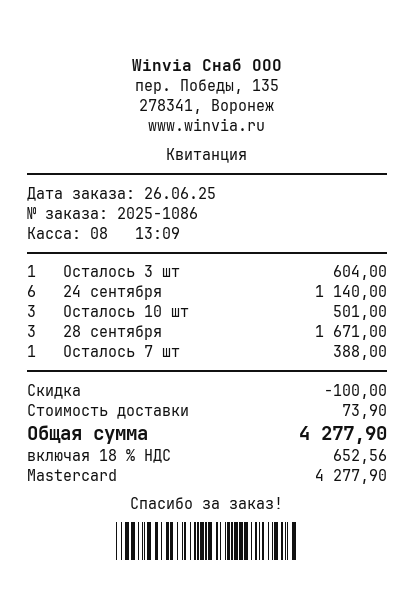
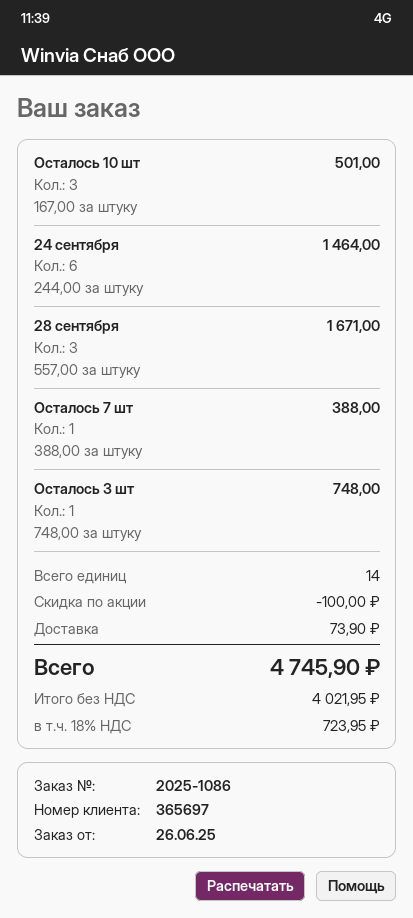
Осталось 3 шт: 1 for 604.00 -> 1 for 748.00
24 сентября: 6 for 1140.00 -> 6 for 1464.00
tax: 18% = 652.56 -> 18% = 723.95
total: 4277.90 -> 4745.90

